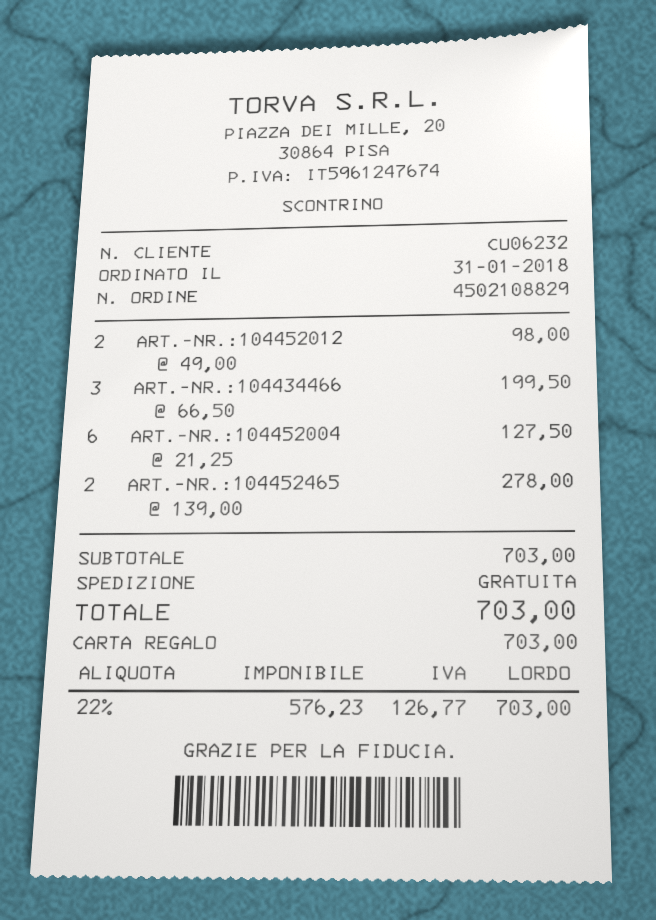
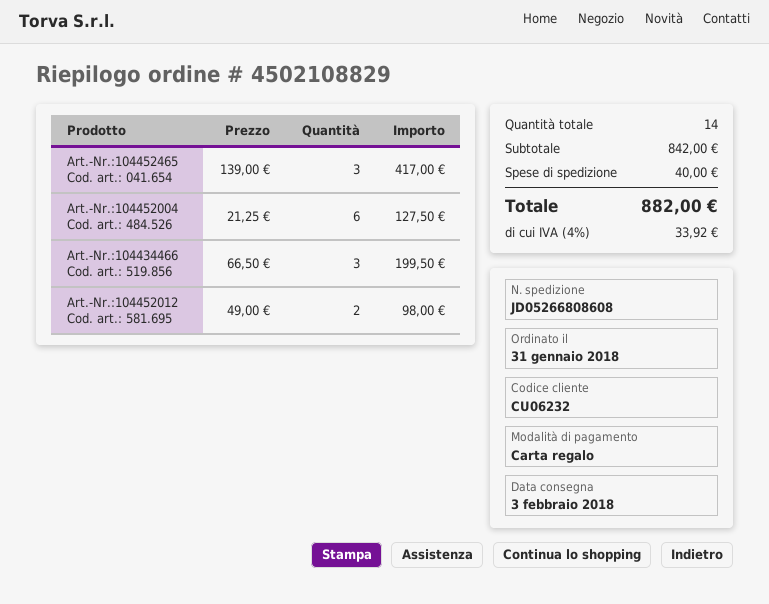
ART.-NR.:104452465: 2 x 139.00 = 278.00 -> 3 x 139.00 = 417.00
subtotal: 703.00 -> 842.00
shipping: 0.00 -> 40.00
tax: 22% = 126.77 -> 4% = 33.92
total: 703.00 -> 882.00

